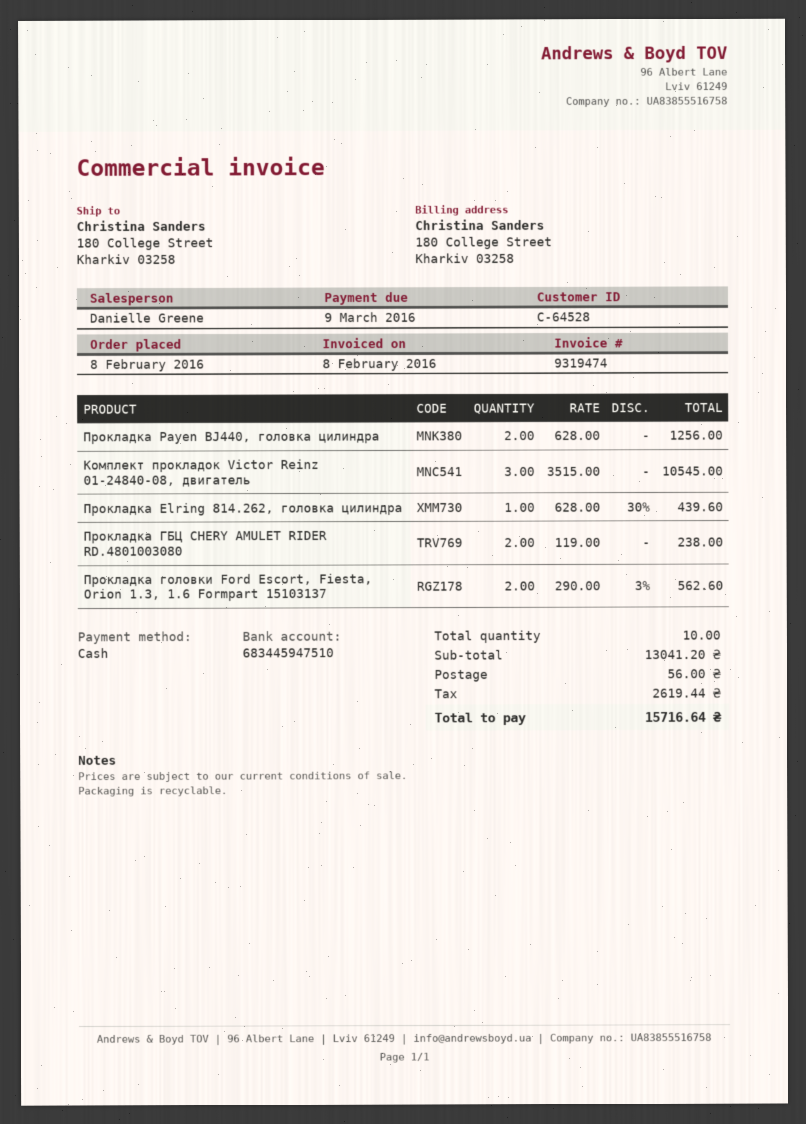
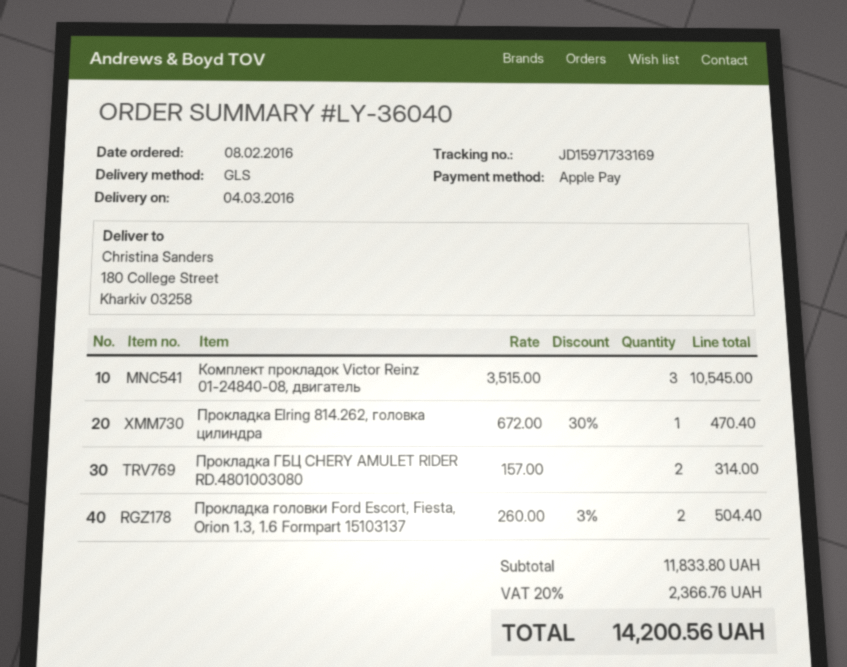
payment method: cash -> Apple Pay
Прокладка Payen BJ440, головка цилиндра: 2 x 628.00 = 1256.00 -> none
Прокладка Elring 814.262, головка цилиндра: 1 x 628.00 - 30% = 439.60 -> 1 x 672.00 - 30% = 470.40
Прокладка ГБЦ CHERY AMULET RIDER RD.4801003080: 2 x 119.00 = 238.00 -> 2 x 157.00 = 314.00
Прокладка головки Ford Escort, Fiesta, Orion 1.3, 1.6 Formpart 15103137: 2 x 290.00 - 3% = 562.60 -> 2 x 260.00 - 3% = 504.40
subtotal: 13041.20 -> 11833.80
shipping: 56.00 -> none
tax: 2619.44 -> 2366.76
total: 15716.64 -> 14200.56

